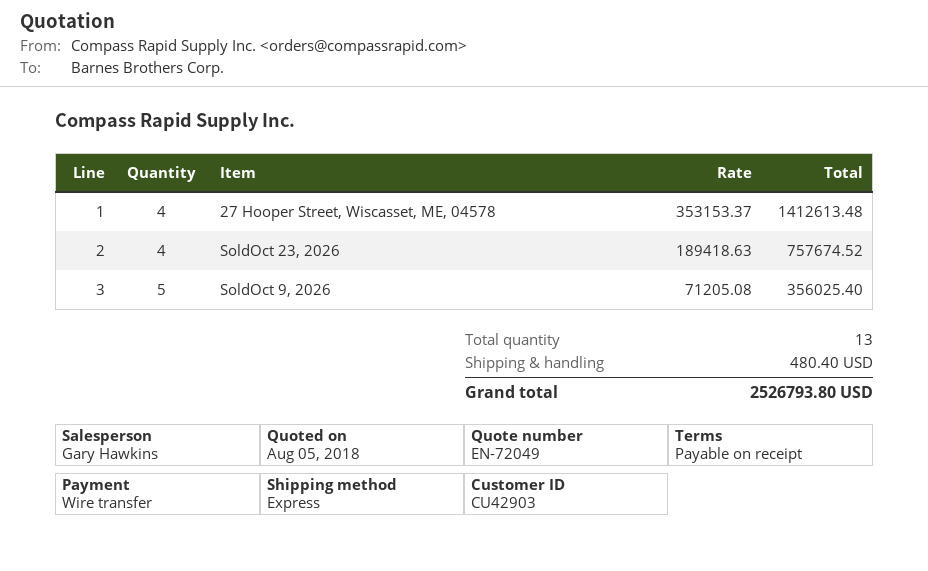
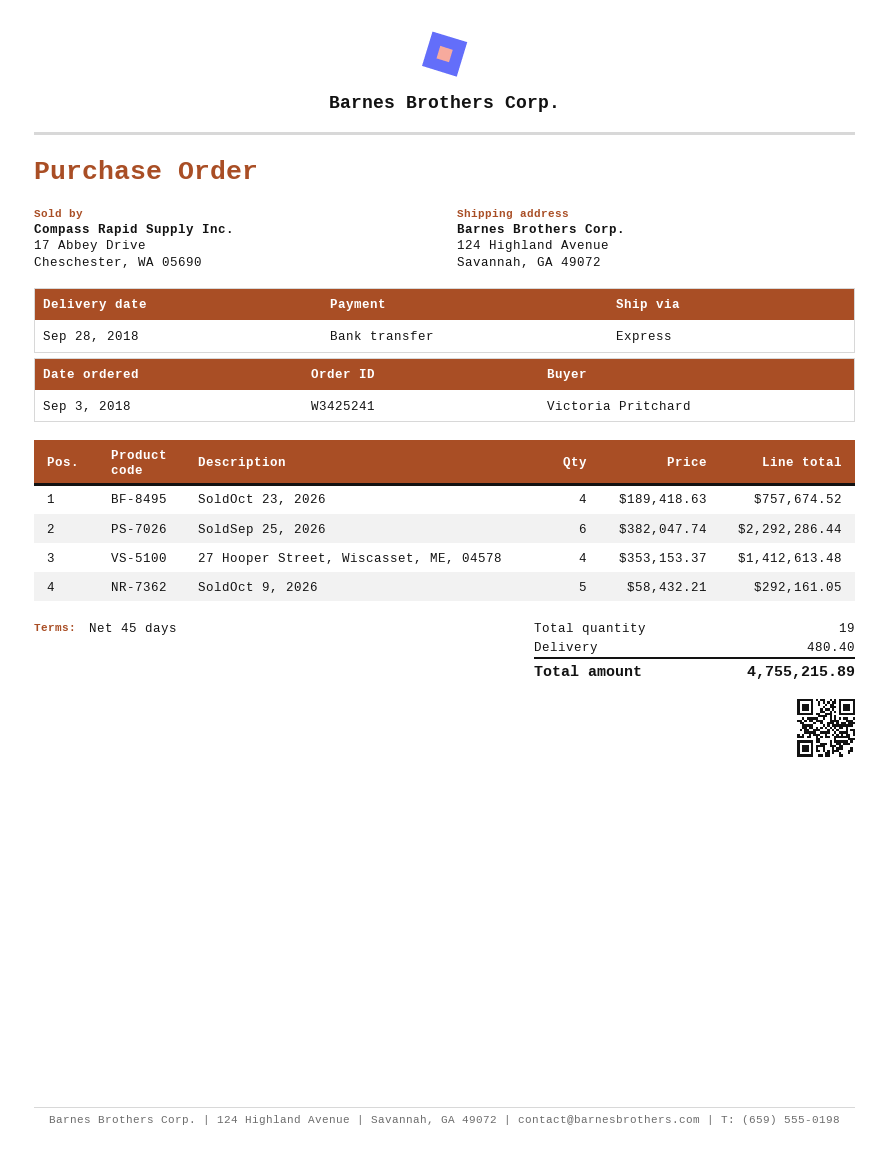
payment terms: on receipt -> 45 days
SoldOct 9, 2026: 5 x 71205.08 = 356025.40 -> 5 x 58432.21 = 292161.05
SoldSep 25, 2026: none -> 6 x 382047.74 = 2292286.44
total quantity: 13 -> 19
total: 2526793.80 -> 4755215.89

